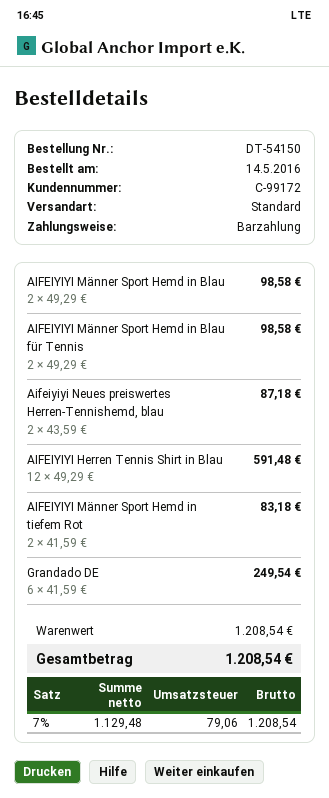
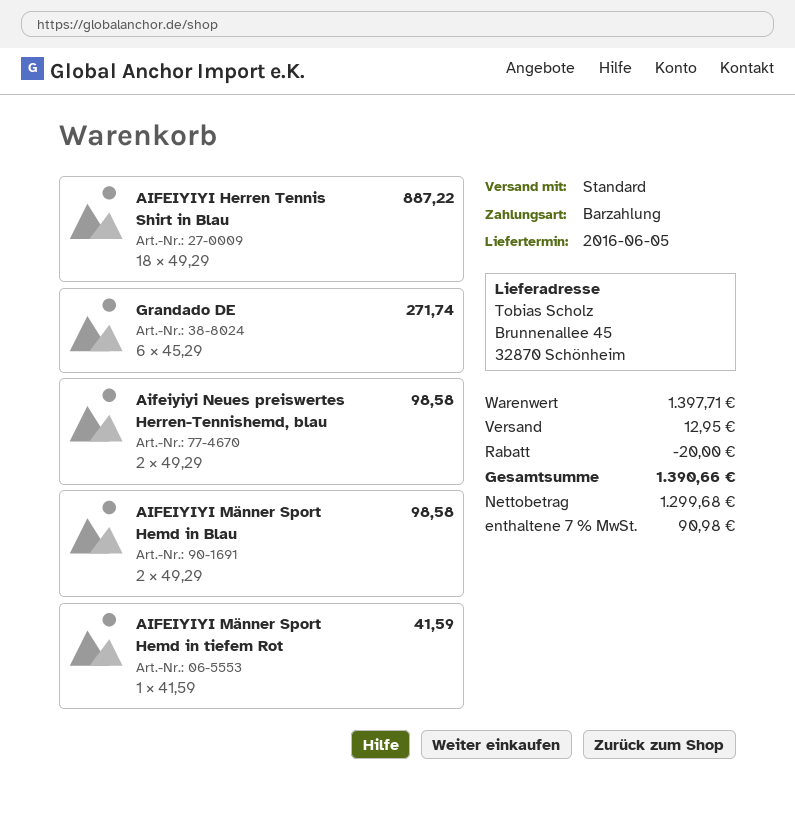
AIFEIYIYI Männer Sport Hemd in Blau für Tennis: 2 x 49.29 = 98.58 -> none
Aifeiyiyi Neues preiswertes Herren-Tennishemd, blau: 2 x 43.59 = 87.18 -> 2 x 49.29 = 98.58
AIFEIYIYI Herren Tennis Shirt in Blau: 12 x 49.29 = 591.48 -> 18 x 49.29 = 887.22
AIFEIYIYI Männer Sport Hemd in tiefem Rot: 2 x 41.59 = 83.18 -> 1 x 41.59 = 41.59
Grandado DE: 6 x 41.59 = 249.54 -> 6 x 45.29 = 271.74
subtotal: 1208.54 -> 1397.71
discount: none -> 20.00
shipping: none -> 12.95
net: 1129.48 -> 1299.68
tax: 7% = 79.06 -> 7% = 90.98
total: 1208.54 -> 1390.66

